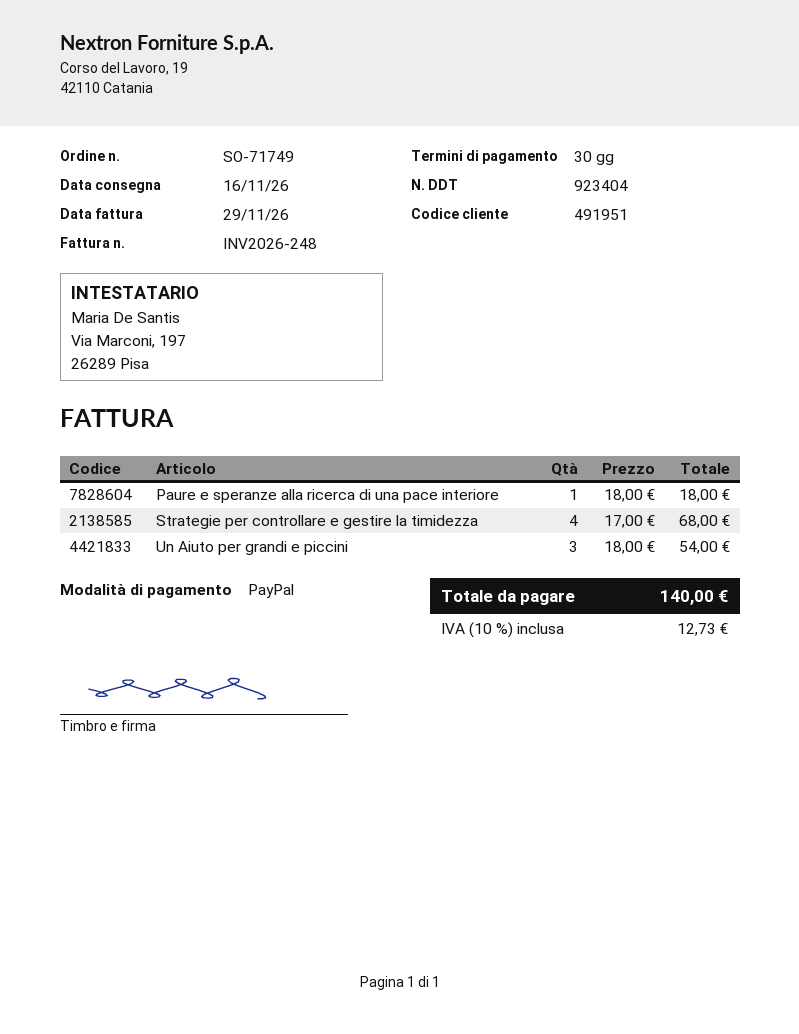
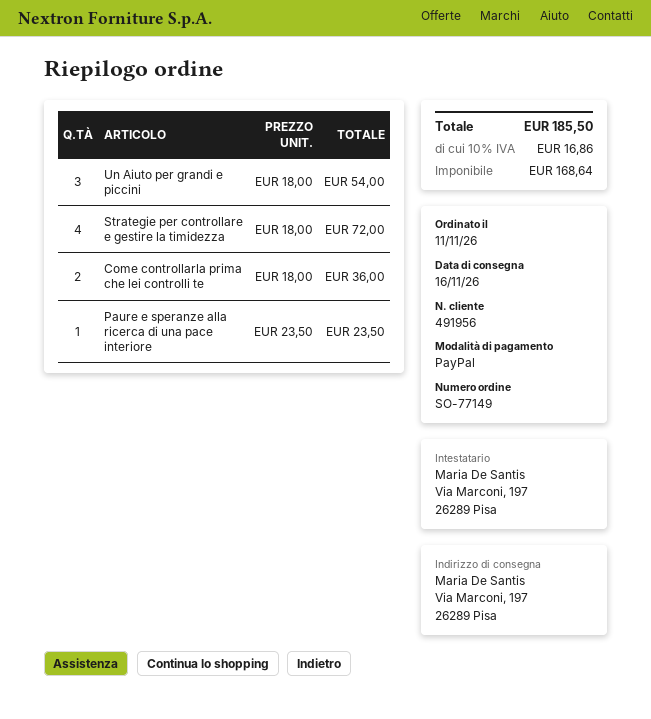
order number: SO-71749 -> SO-77149
customer number: 491951 -> 491956
Paure e speranze alla ricerca di una pace interiore: 1 x 18.00 = 18.00 -> 1 x 23.50 = 23.50
Strategie per controllare e gestire la timidezza: 4 x 17.00 = 68.00 -> 4 x 18.00 = 72.00
Come controllarla prima che lei controlli te: none -> 2 x 18.00 = 36.00
tax: 10% = 12.73 -> 10% = 16.86
total: 140.00 -> 185.50

